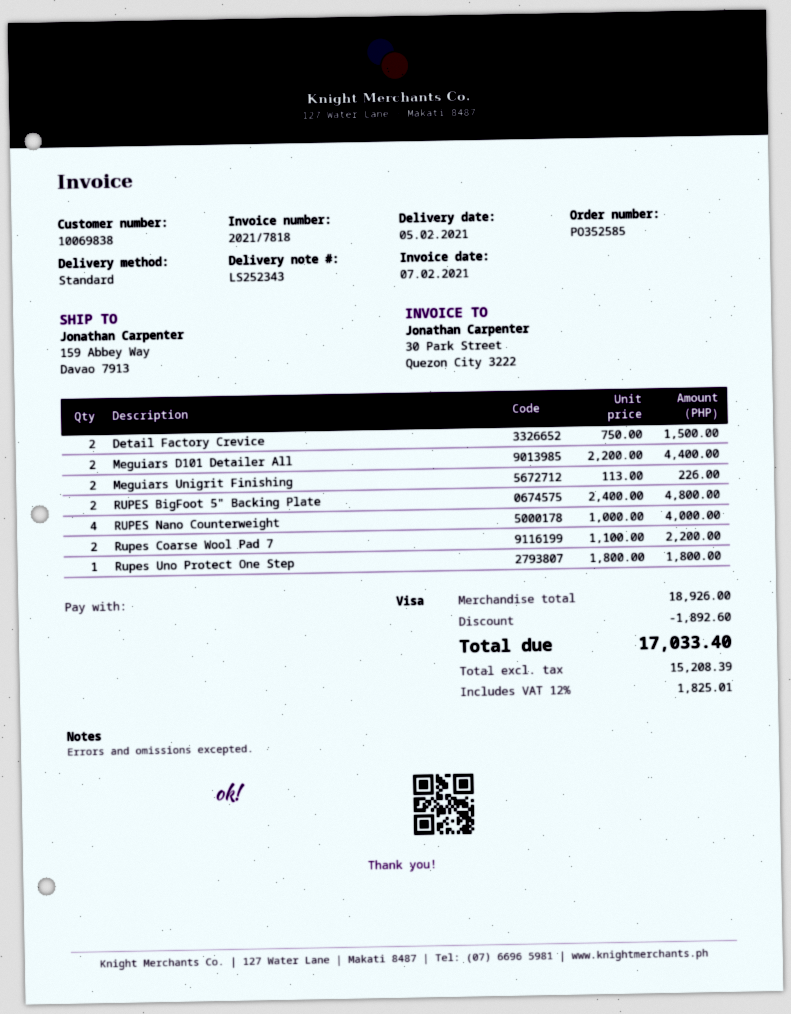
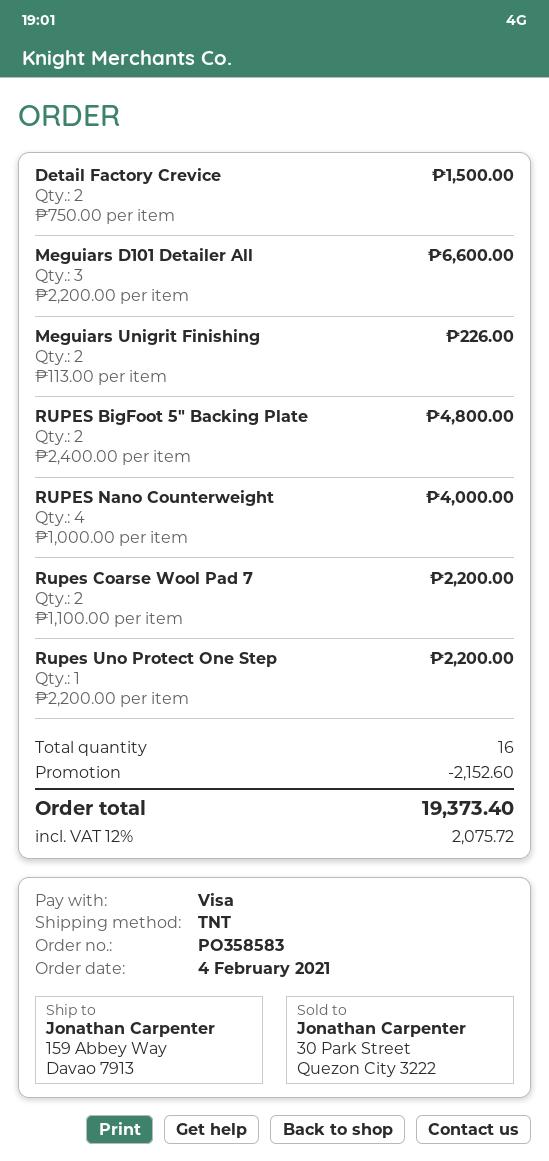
order number: PO352585 -> PO358583
shipping method: standard -> TNT
Meguiars D101 Detailer All: 2 x 2200.00 = 4400.00 -> 3 x 2200.00 = 6600.00
Rupes Uno Protect One Step: 1 x 1800.00 = 1800.00 -> 1 x 2200.00 = 2200.00
discount: 1892.60 -> 2152.60
tax: 12% = 1825.01 -> 12% = 2075.72
total: 17033.40 -> 19373.40

